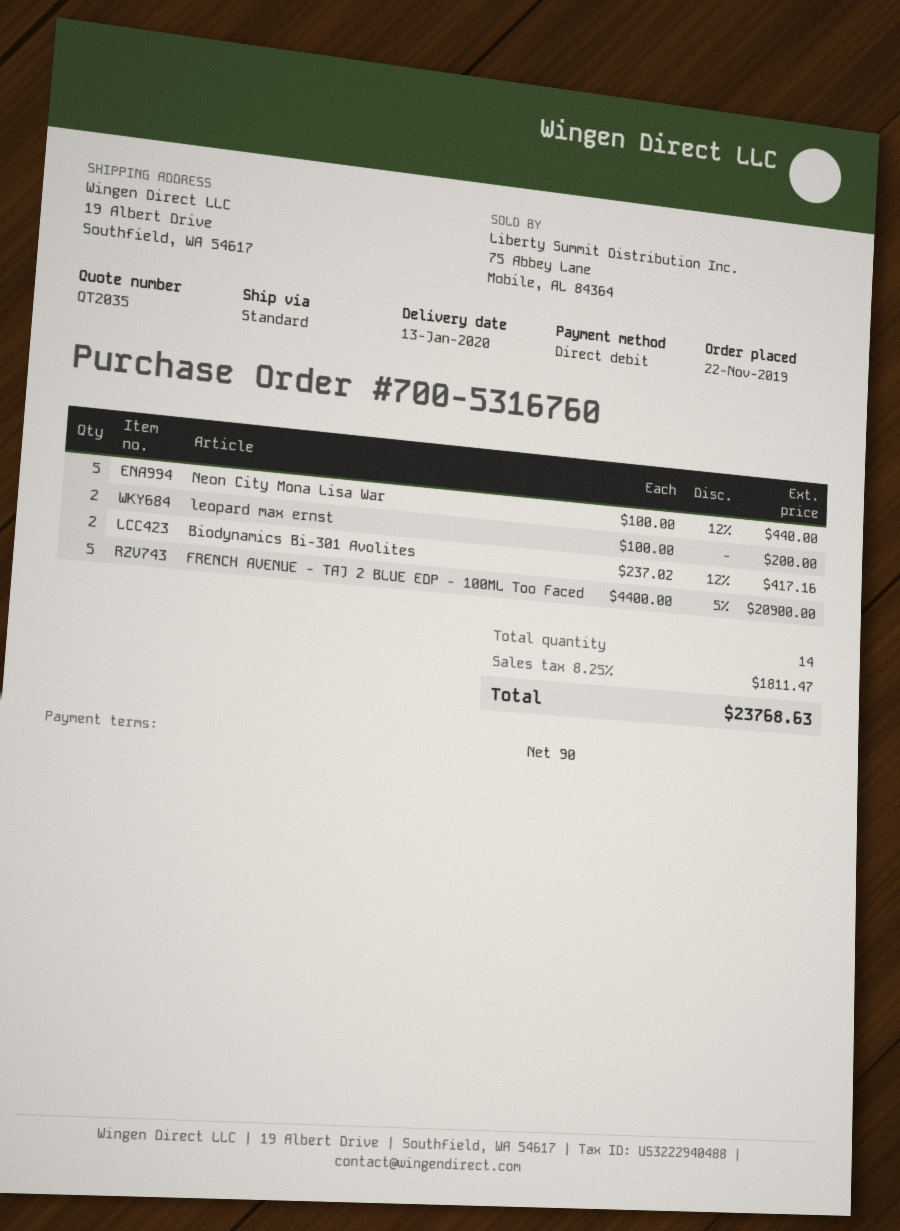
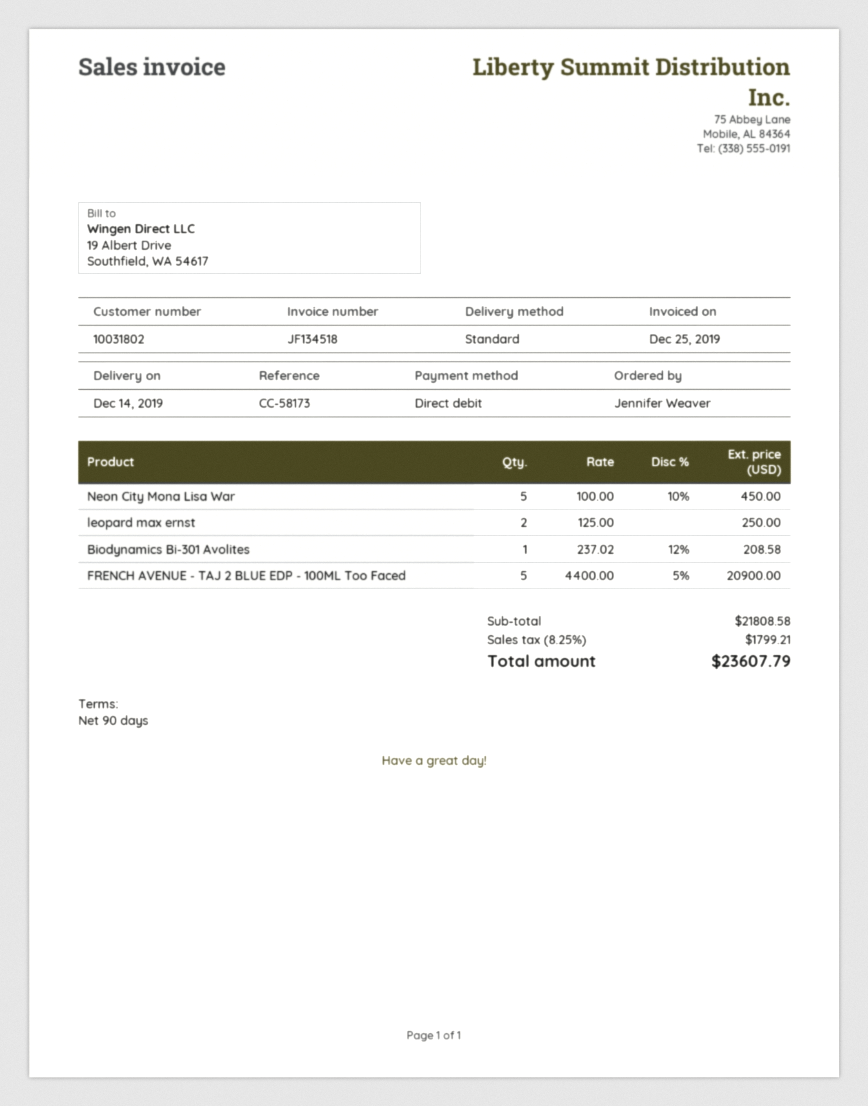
delivery date: 2020-01-13 -> 2019-12-14
Neon City Mona Lisa War: 5 x 100.00 - 12% = 440.00 -> 5 x 100.00 - 10% = 450.00
leopard max ernst: 2 x 100.00 = 200.00 -> 2 x 125.00 = 250.00
Biodynamics Bi-301 Avolites: 2 x 237.02 - 12% = 417.16 -> 1 x 237.02 - 12% = 208.58
tax: 8.25% = 1811.47 -> 8.25% = 1799.21
total: 23768.63 -> 23607.79

